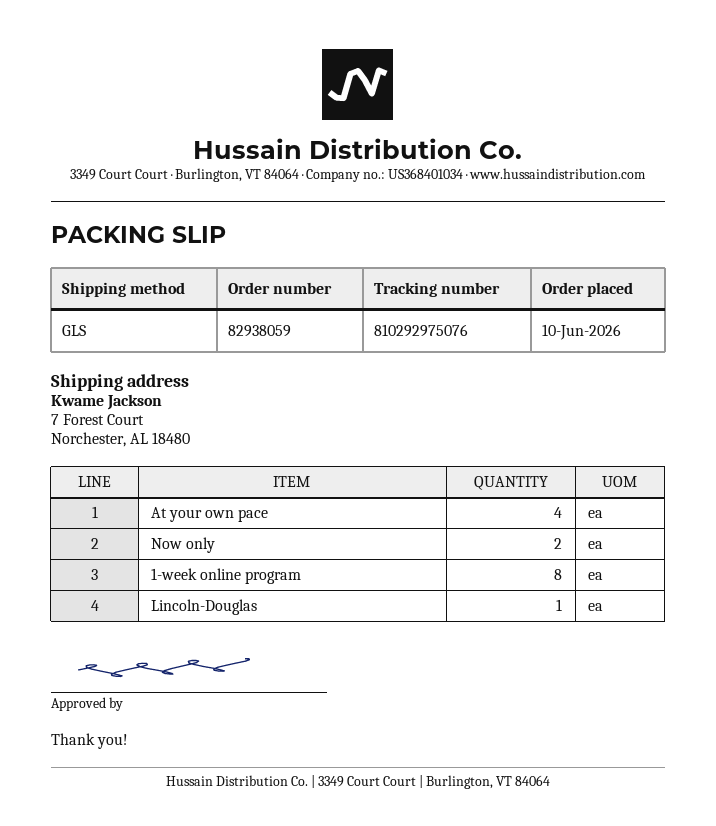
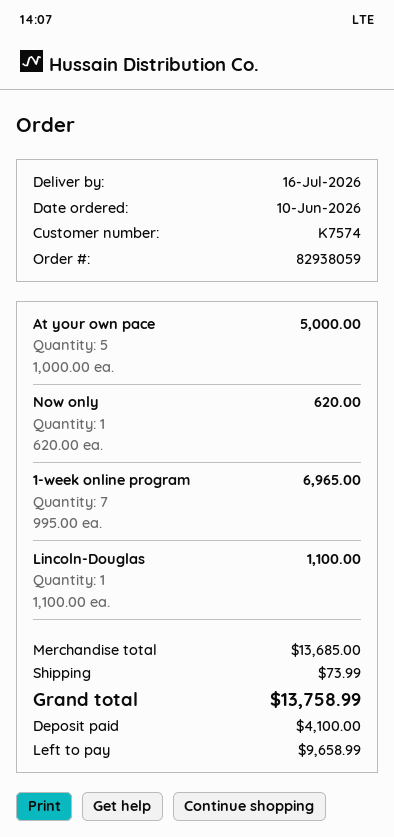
At your own pace: 4 -> 5
Now only: 2 -> 1
1-week online program: 8 -> 7

